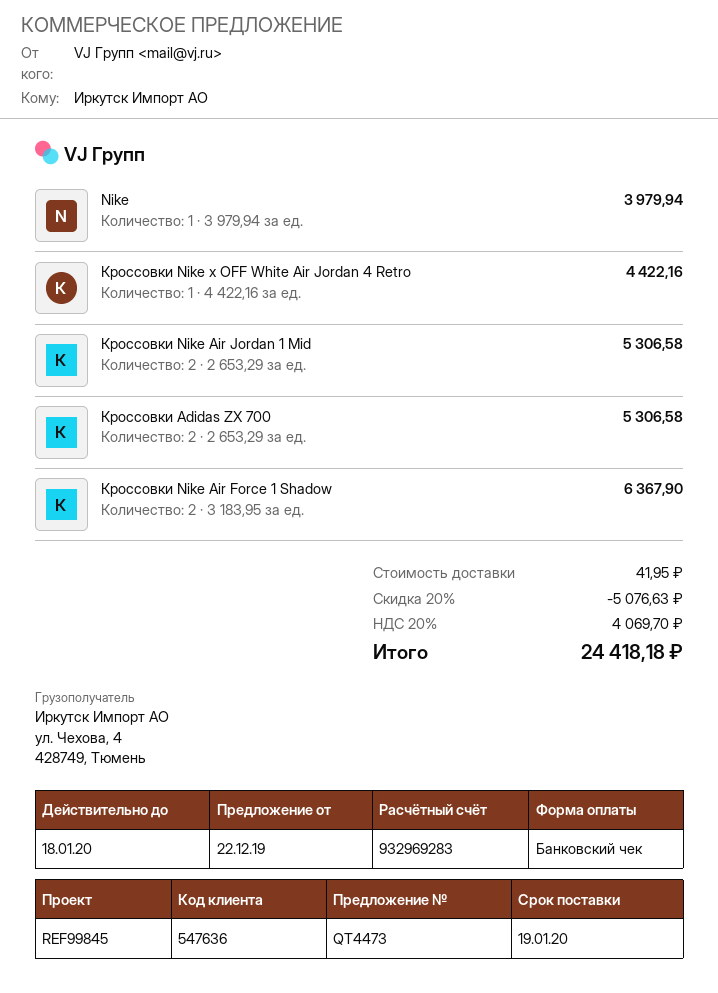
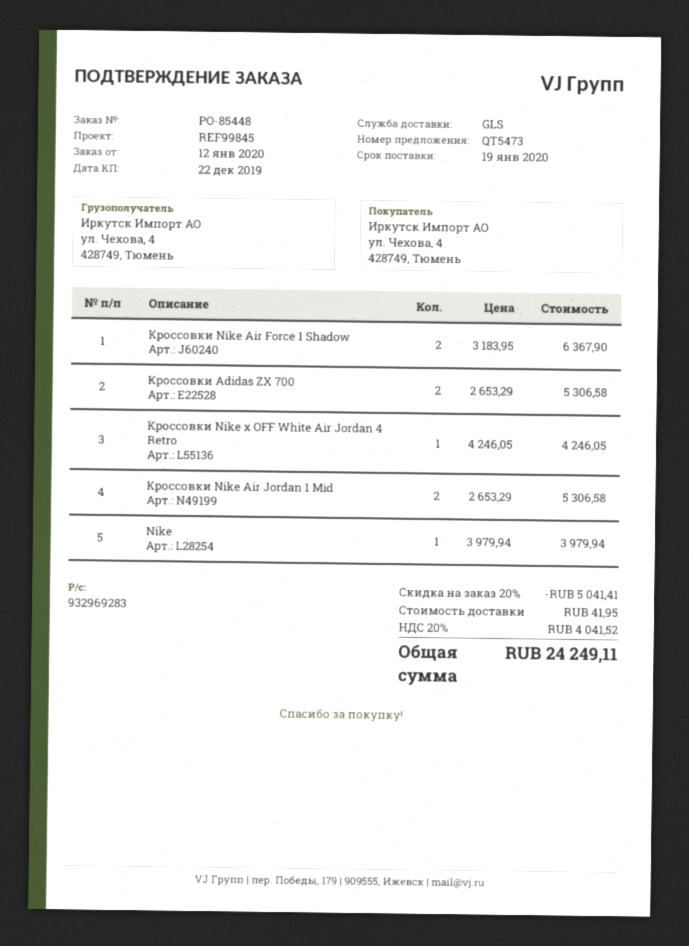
quote number: QT4473 -> QT5473
Кроссовки Nike x OFF White Air Jordan 4 Retro: 1 x 4422.16 = 4422.16 -> 1 x 4246.05 = 4246.05
discount: 20% = 5076.63 -> 20% = 5041.41
tax: 20% = 4069.70 -> 20% = 4041.52
total: 24418.18 -> 24249.11

